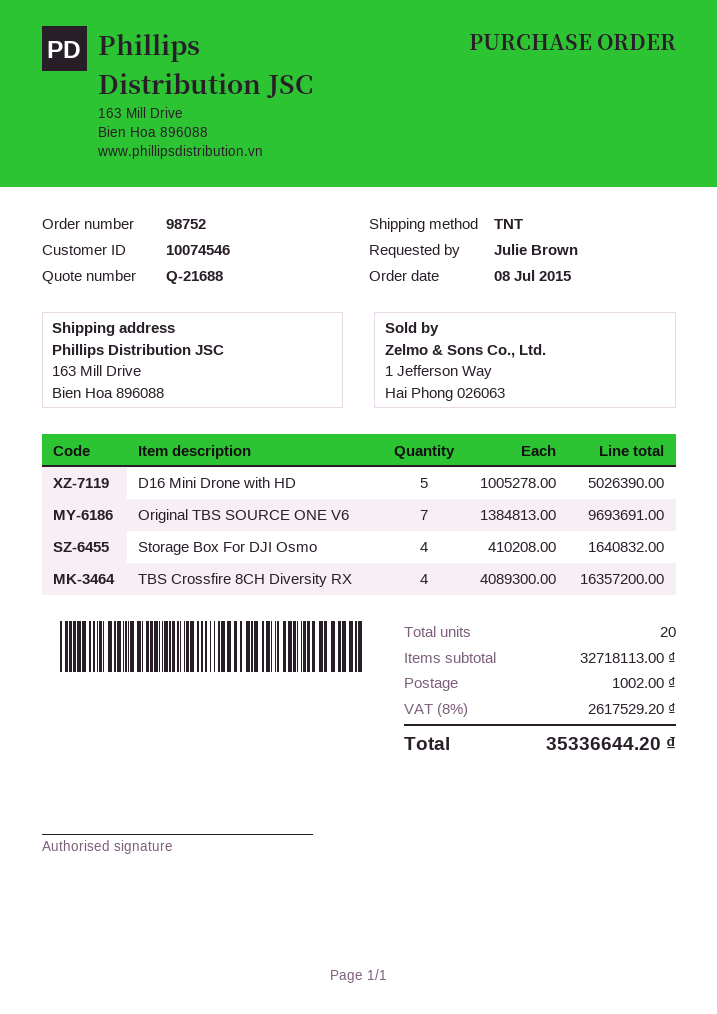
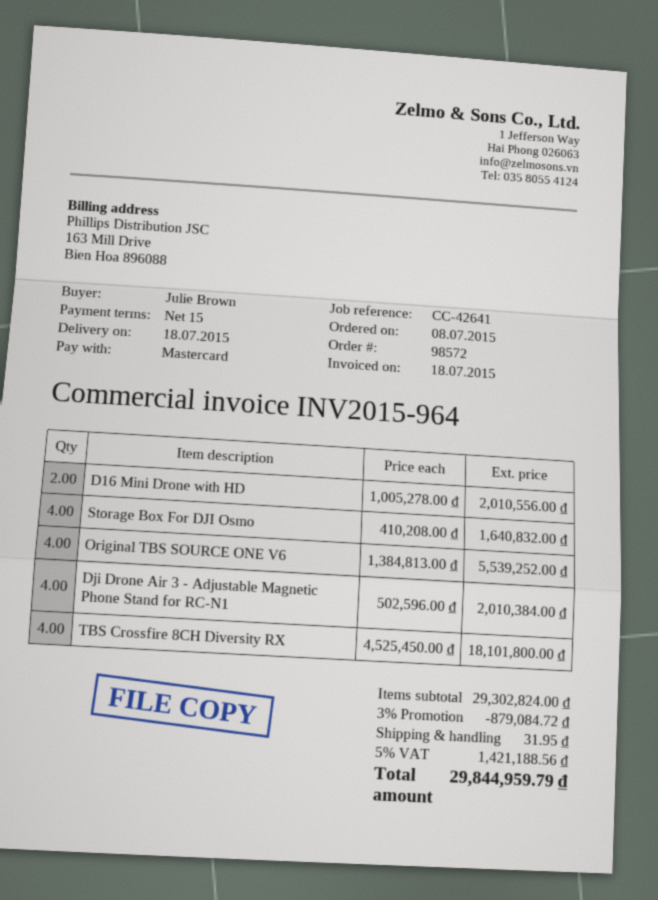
order number: 98752 -> 98572
D16 Mini Drone with HD: 5 x 1005278.00 = 5026390.00 -> 2 x 1005278.00 = 2010556.00
Original TBS SOURCE ONE V6: 7 x 1384813.00 = 9693691.00 -> 4 x 1384813.00 = 5539252.00
TBS Crossfire 8CH Diversity RX: 4 x 4089300.00 = 16357200.00 -> 4 x 4525450.00 = 18101800.00
Dji Drone Air 3 - Adjustable Magnetic Phone Stand for RC-N1: none -> 4 x 502596.00 = 2010384.00
subtotal: 32718113.00 -> 29302824.00
discount: none -> 3% = 879084.72
shipping: 1002.00 -> 31.95
tax: 8% = 2617529.20 -> 5% = 1421188.56
total: 35336644.20 -> 29844959.79

